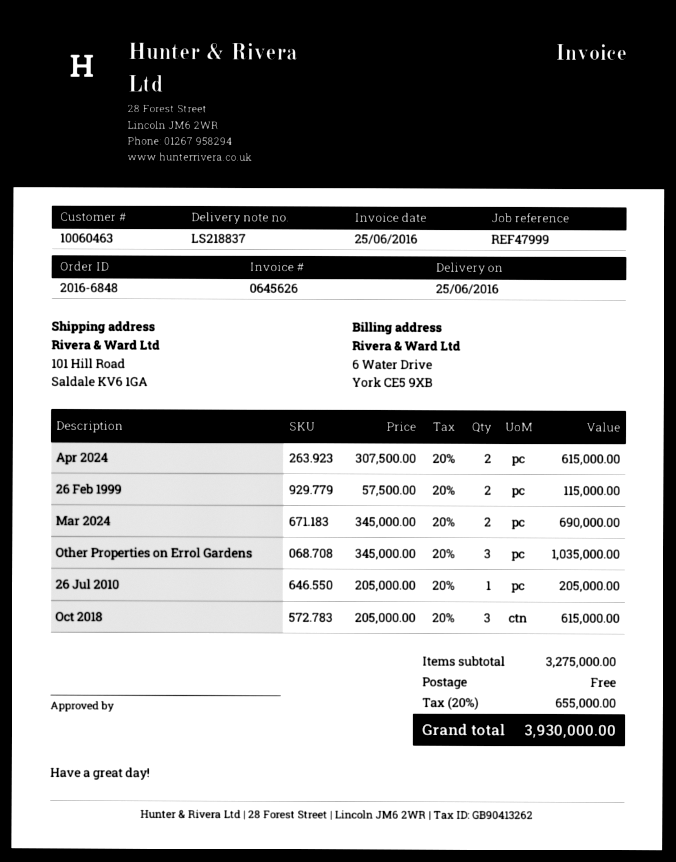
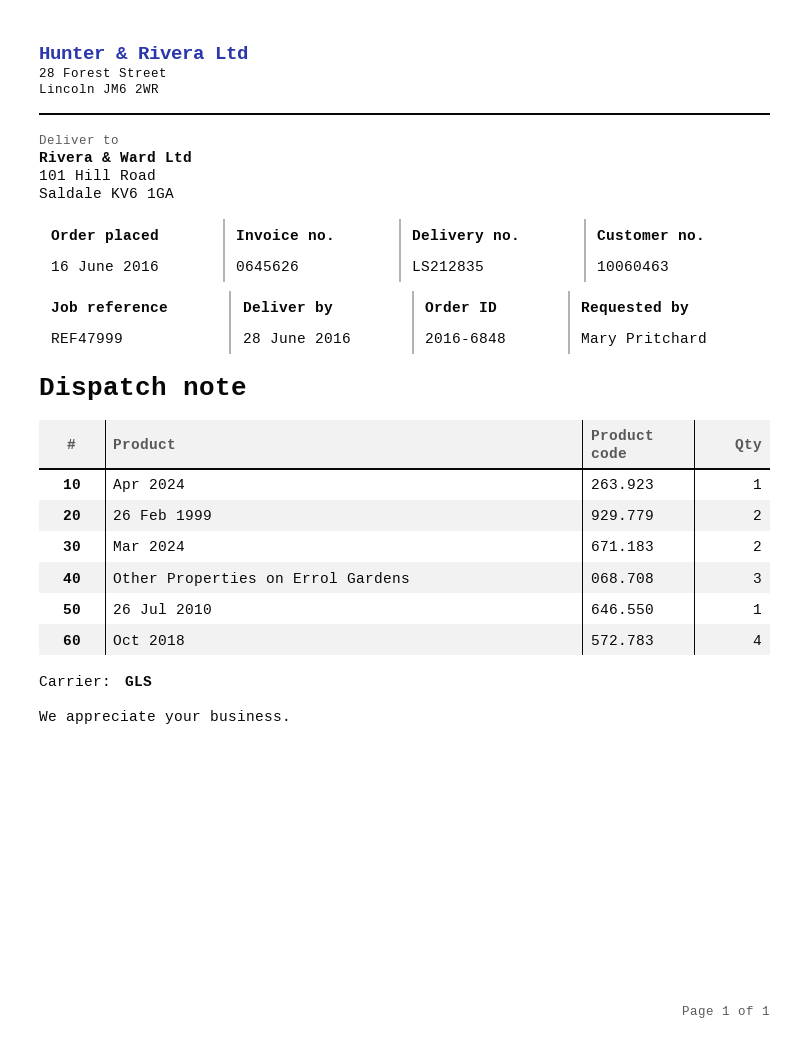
delivery note number: LS218837 -> LS212835
delivery date: 2016-06-25 -> 2016-06-28
Apr 2024: 2 -> 1
Oct 2018: 3 -> 4

